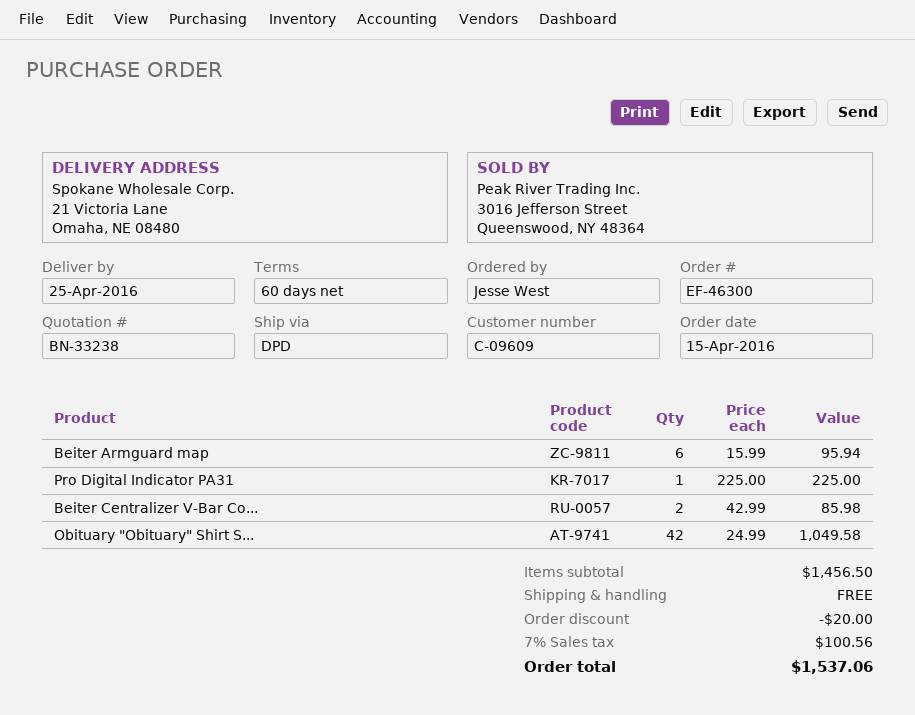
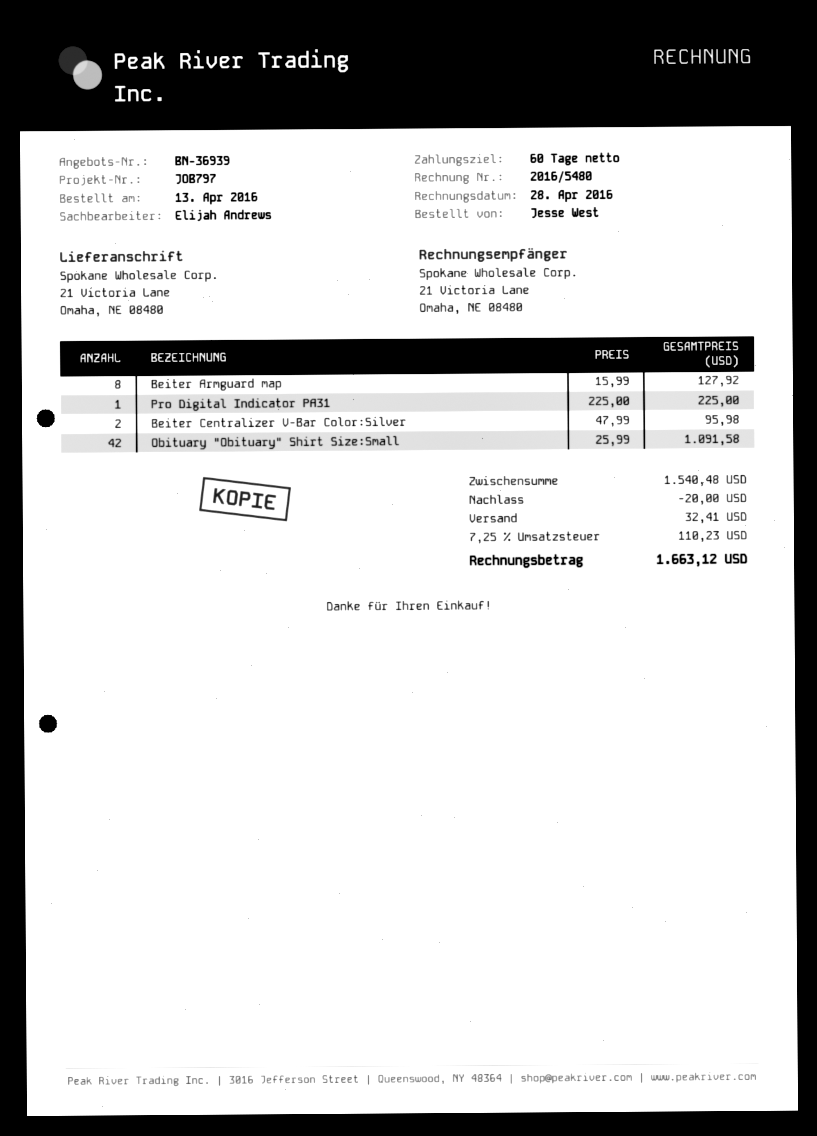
quote number: BN-33238 -> BN-36939
order date: 2016-04-15 -> 2016-04-13
Beiter Armguard map: 6 x 15.99 = 95.94 -> 8 x 15.99 = 127.92
Beiter Centralizer V-Bar Co...: 2 x 42.99 = 85.98 -> 2 x 47.99 = 95.98
Obituary "Obituary" Shirt S...: 42 x 24.99 = 1049.58 -> 42 x 25.99 = 1091.58
subtotal: 1456.50 -> 1540.48
shipping: 0.00 -> 32.41
tax: 7% = 100.56 -> 7.25% = 110.23
total: 1537.06 -> 1663.12

